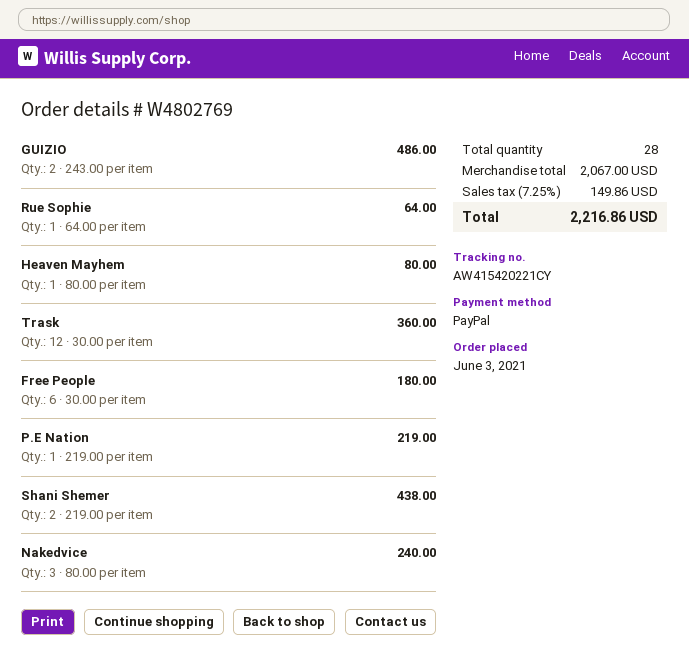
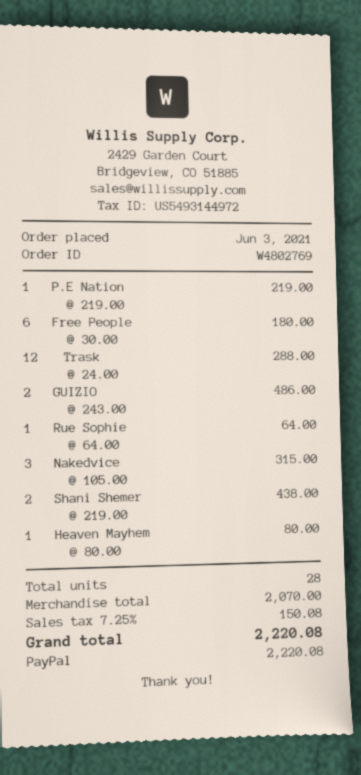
Trask: 12 x 30.00 = 360.00 -> 12 x 24.00 = 288.00
Nakedvice: 3 x 80.00 = 240.00 -> 3 x 105.00 = 315.00
subtotal: 2067.00 -> 2070.00
tax: 7.25% = 149.86 -> 7.25% = 150.08
total: 2216.86 -> 2220.08

